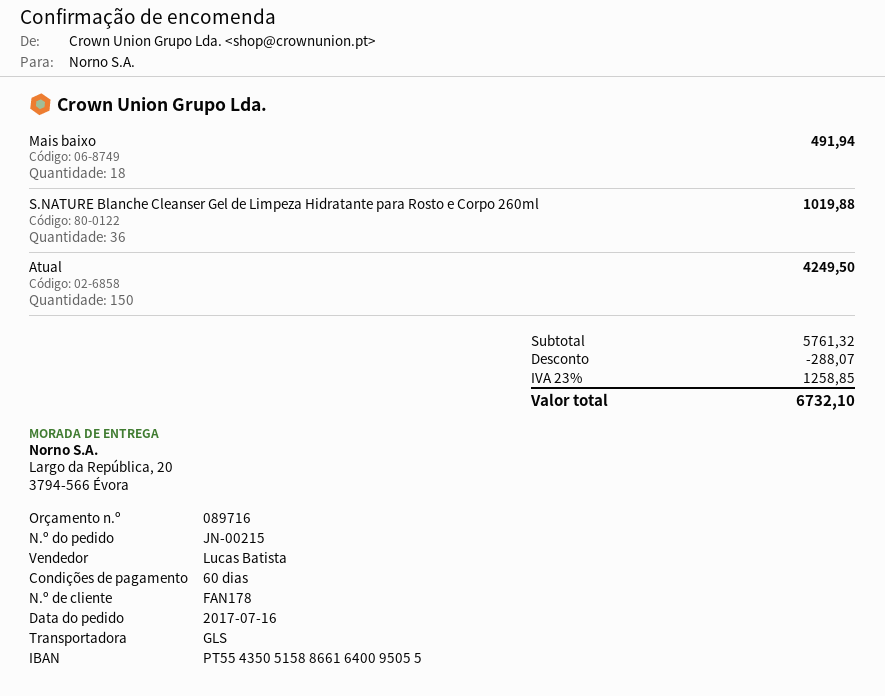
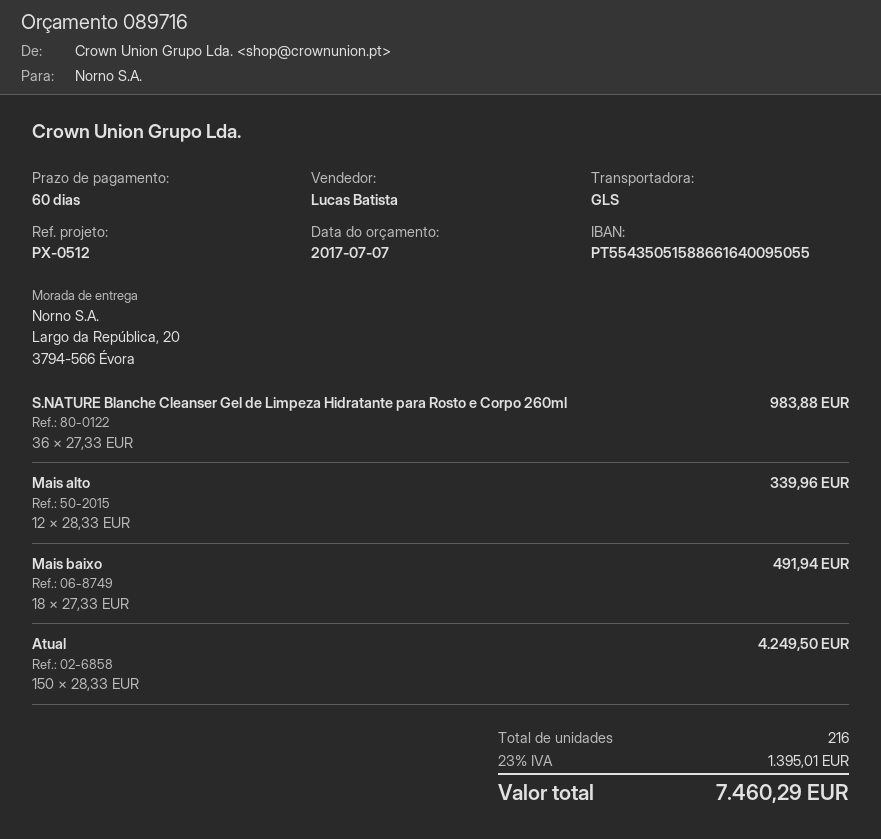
S.NATURE Blanche Cleanser Gel de Limpeza Hidratante para Rosto e Corpo 260ml: 36 for 1019.88 -> 36 for 983.88
Mais alto: none -> 12 for 339.96
discount: 288.07 -> none
tax: 23% = 1258.85 -> 23% = 1395.01
total: 6732.10 -> 7460.29

